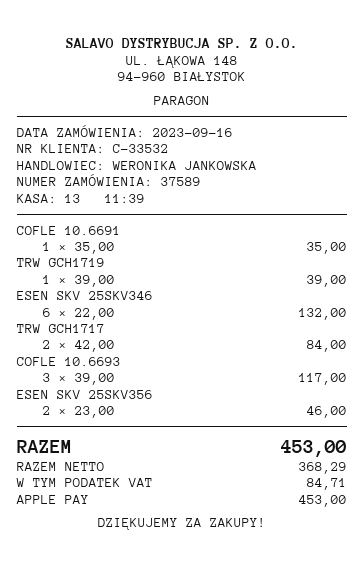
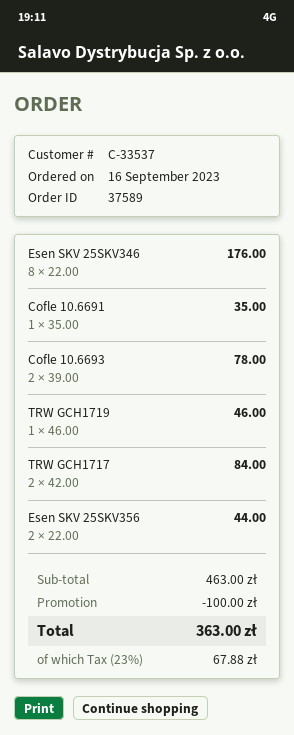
customer number: C-33532 -> C-33537
TRW GCH1719: 1 x 39.00 = 39.00 -> 1 x 46.00 = 46.00
ESEN SKV 25SKV346: 6 x 22.00 = 132.00 -> 8 x 22.00 = 176.00
COFLE 10.6693: 3 x 39.00 = 117.00 -> 2 x 39.00 = 78.00
ESEN SKV 25SKV356: 2 x 23.00 = 46.00 -> 2 x 22.00 = 44.00
discount: none -> 100.00
tax: 84.71 -> 67.88
total: 453.00 -> 363.00

